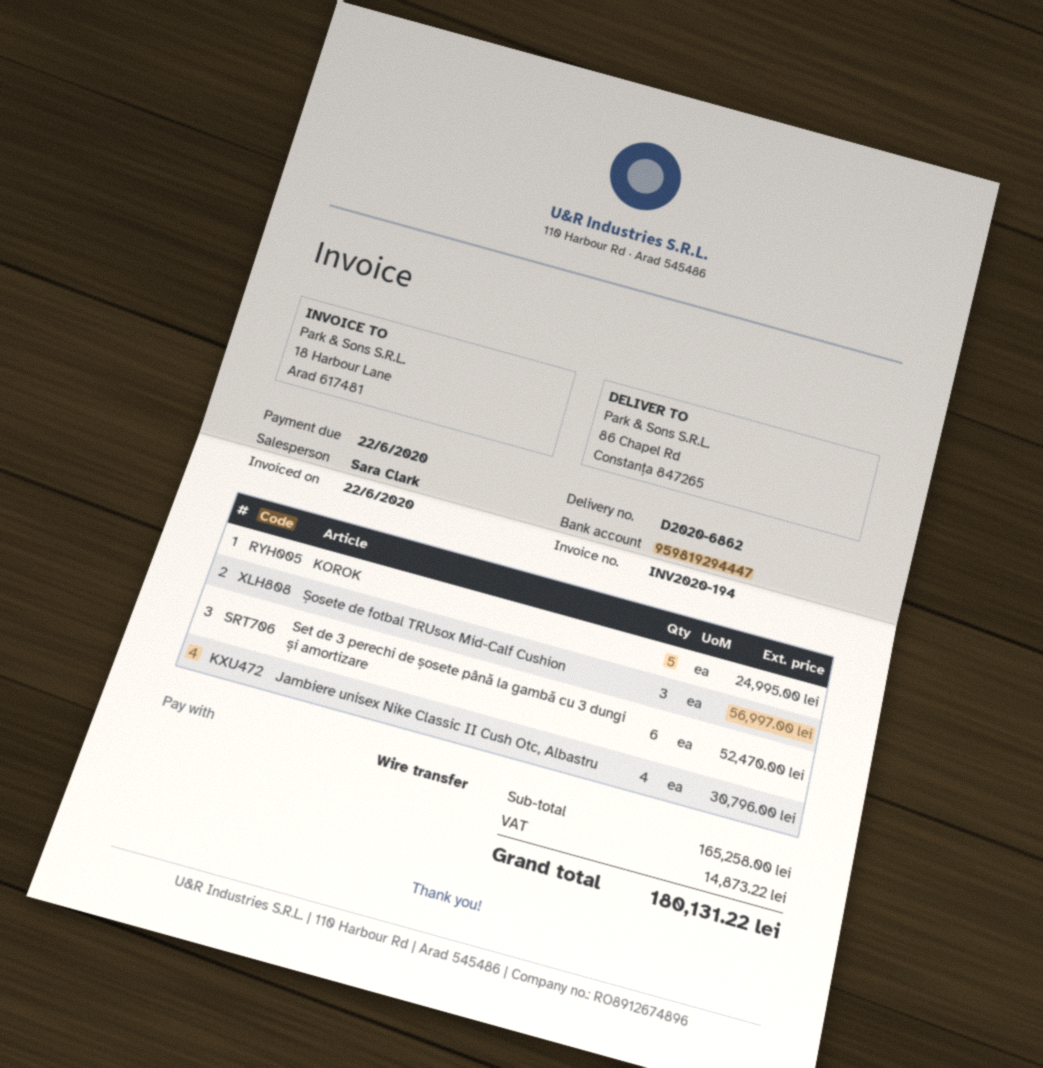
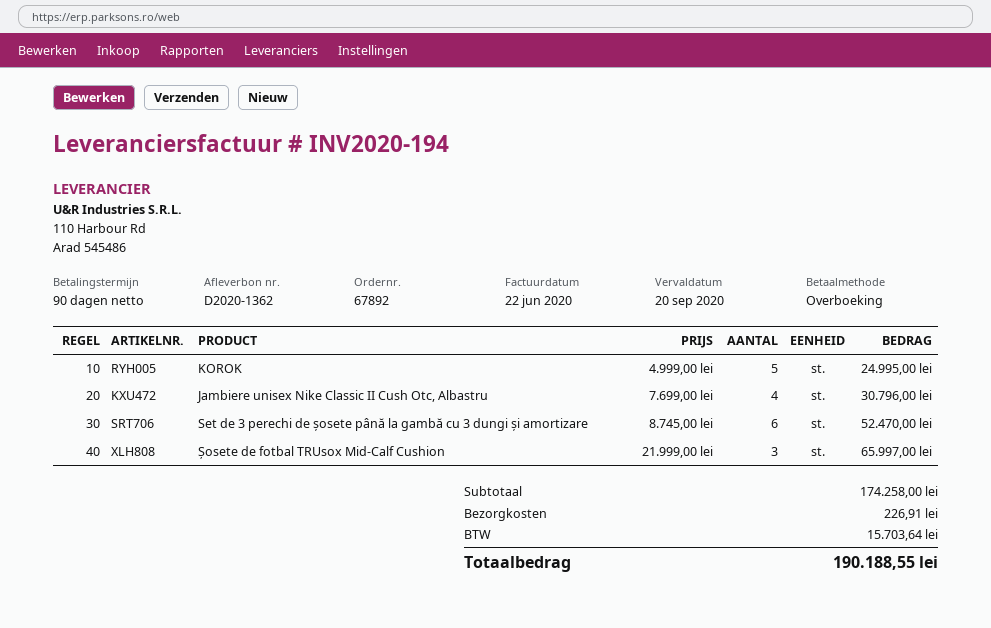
delivery note number: D2020-6862 -> D2020-1362
due date: 2020-06-22 -> 2020-09-20
Șosete de fotbal TRUsox Mid-Calf Cushion: 3 for 56997.00 -> 3 for 65997.00
subtotal: 165258.00 -> 174258.00
shipping: none -> 226.91
tax: 14873.22 -> 15703.64
total: 180131.22 -> 190188.55

